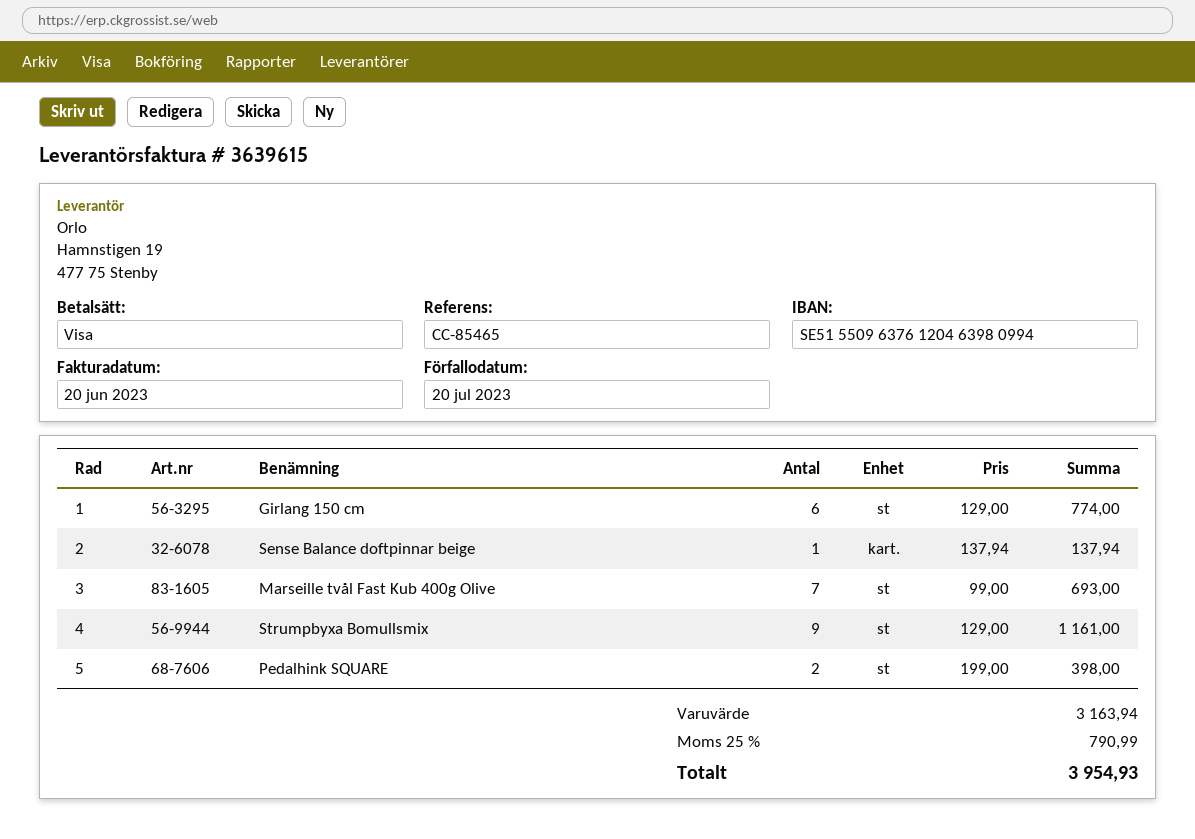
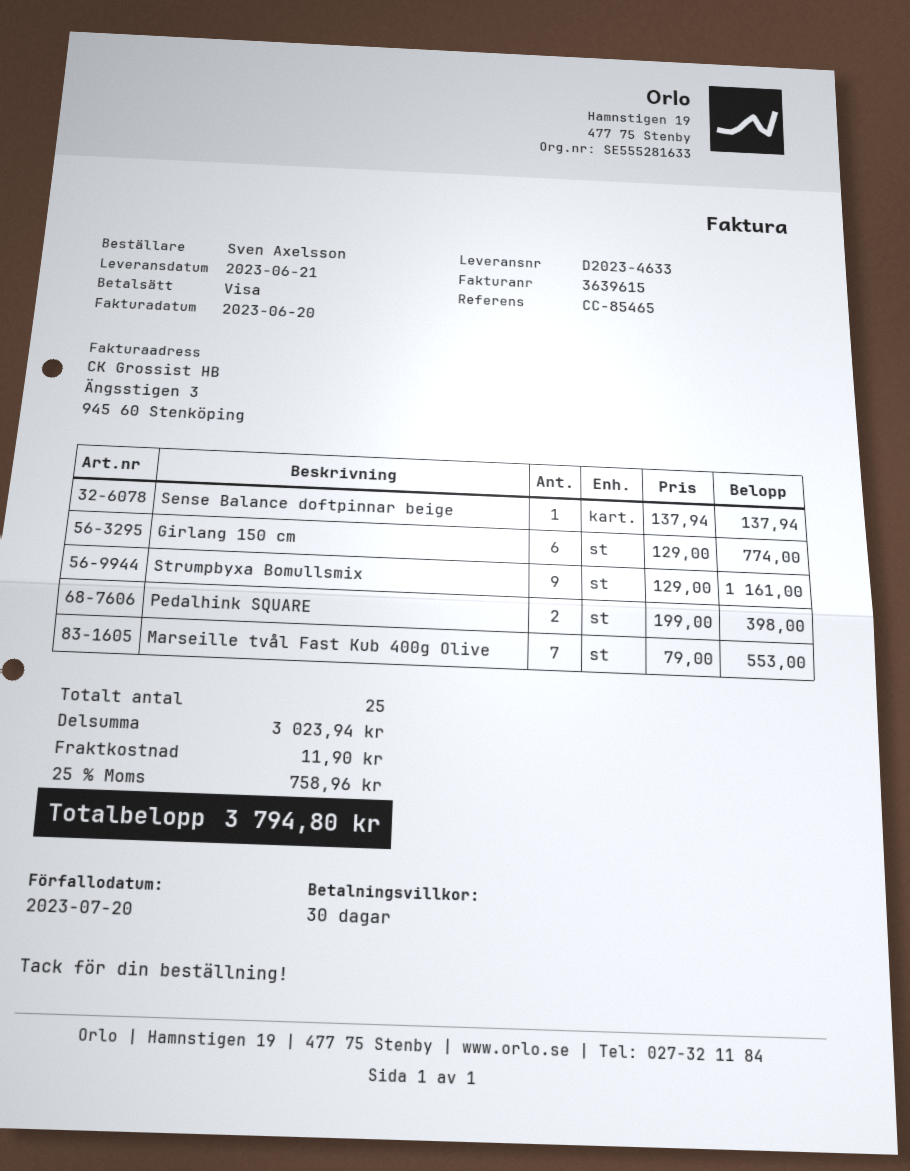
Marseille tvål Fast Kub 400g Olive: 7 x 99.00 = 693.00 -> 7 x 79.00 = 553.00
subtotal: 3163.94 -> 3023.94
shipping: none -> 11.90
tax: 25% = 790.99 -> 25% = 758.96
total: 3954.93 -> 3794.80

